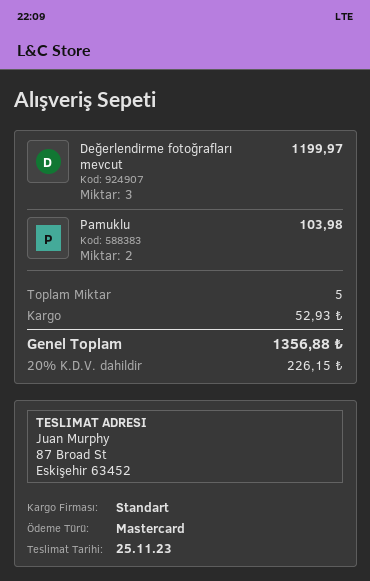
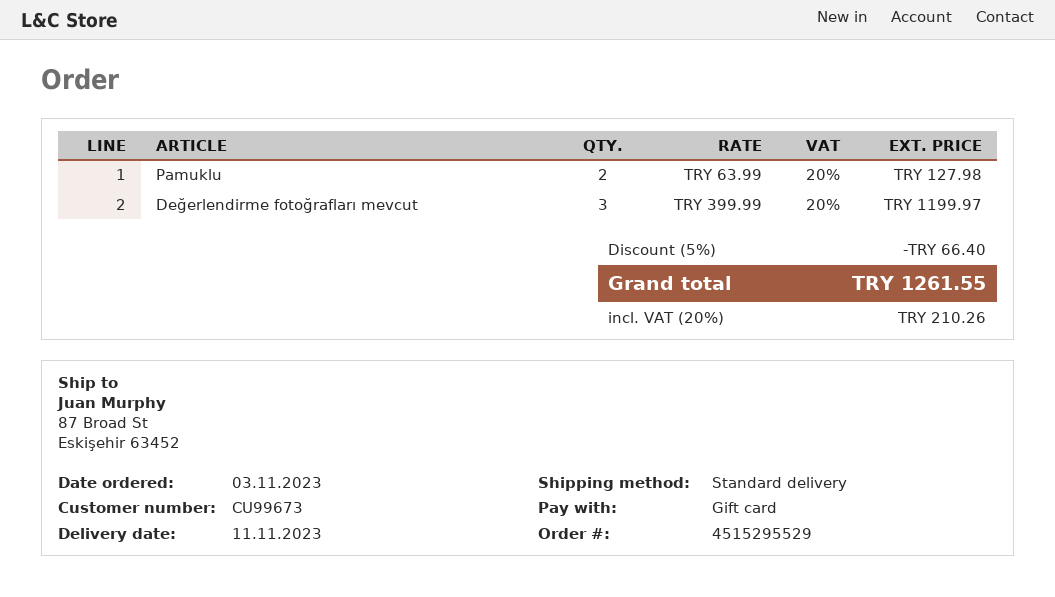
delivery date: 2023-11-25 -> 2023-11-11
payment method: Mastercard -> gift card
Pamuklu: 2 for 103.98 -> 2 for 127.98
discount: none -> 5% = 66.40
shipping: 52.93 -> none
tax: 20% = 226.15 -> 20% = 210.26
total: 1356.88 -> 1261.55

